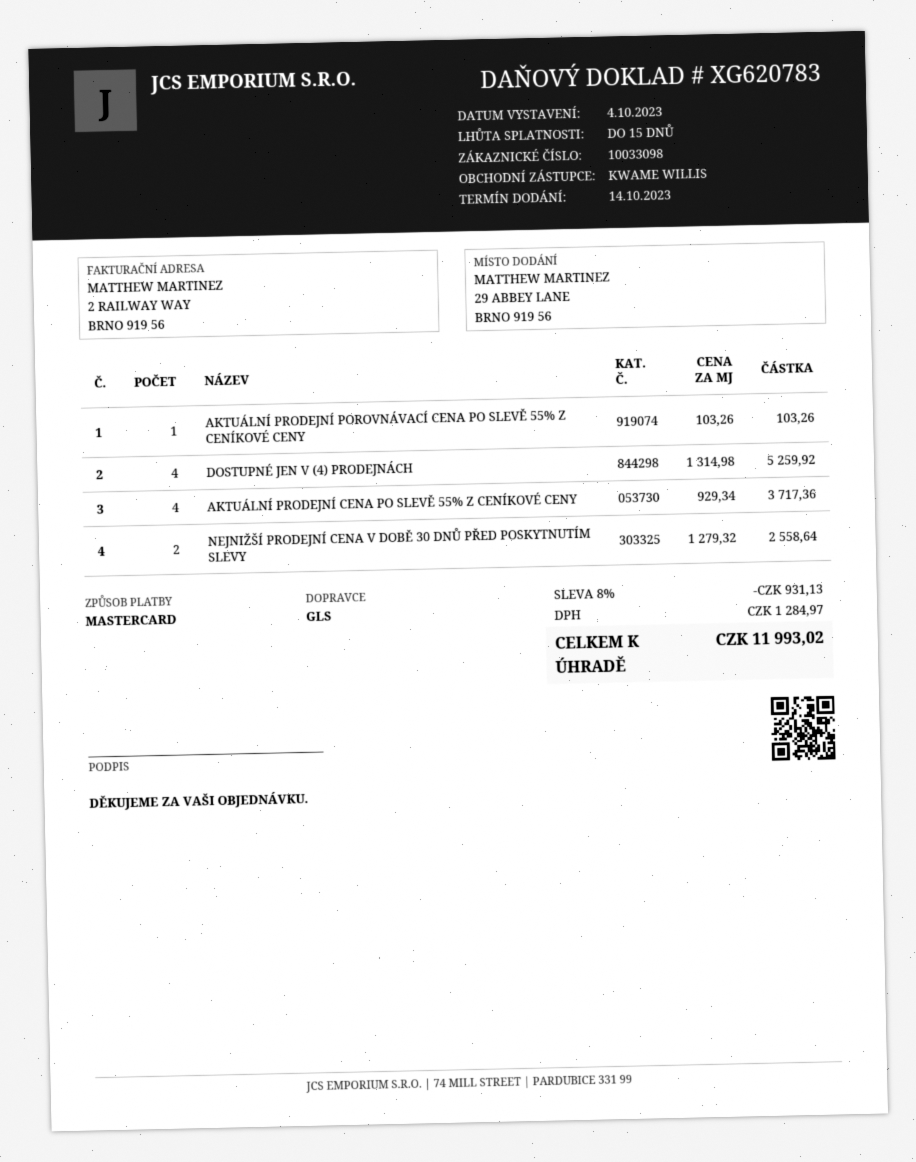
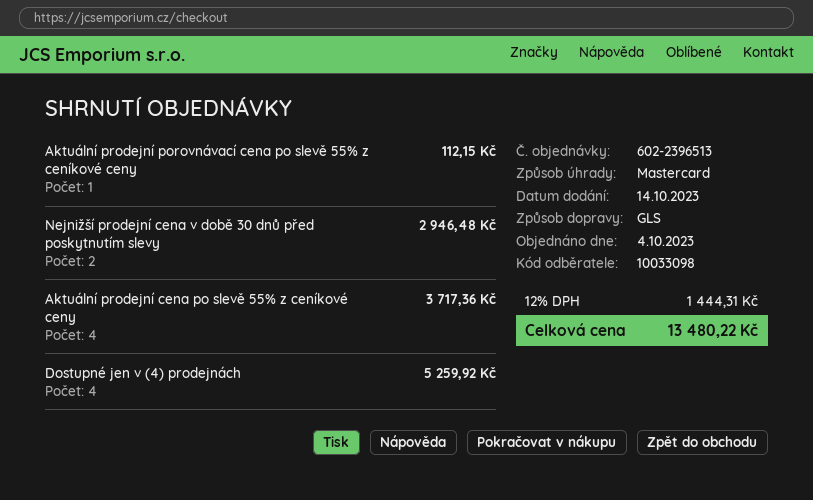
AKTUÁLNÍ PRODEJNÍ POROVNÁVACÍ CENA PO SLEVĚ 55% Z CENÍKOVÉ CENY: 1 for 103.26 -> 1 for 112.15
NEJNIŽŠÍ PRODEJNÍ CENA V DOBĚ 30 DNŮ PŘED POSKYTNUTÍM SLEVY: 2 for 2558.64 -> 2 for 2946.48
discount: 8% = 931.13 -> none
tax: 1284.97 -> 1444.31
total: 11993.02 -> 13480.22

